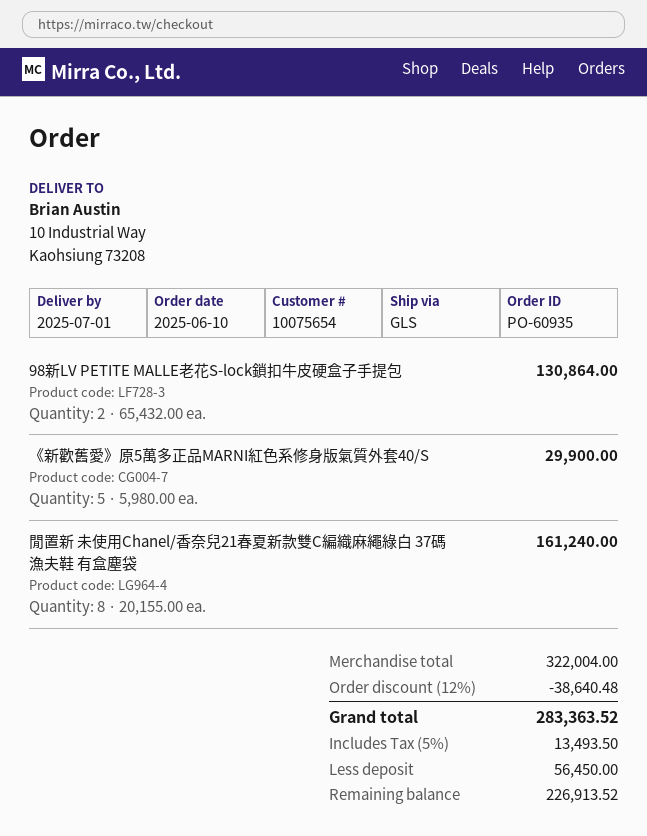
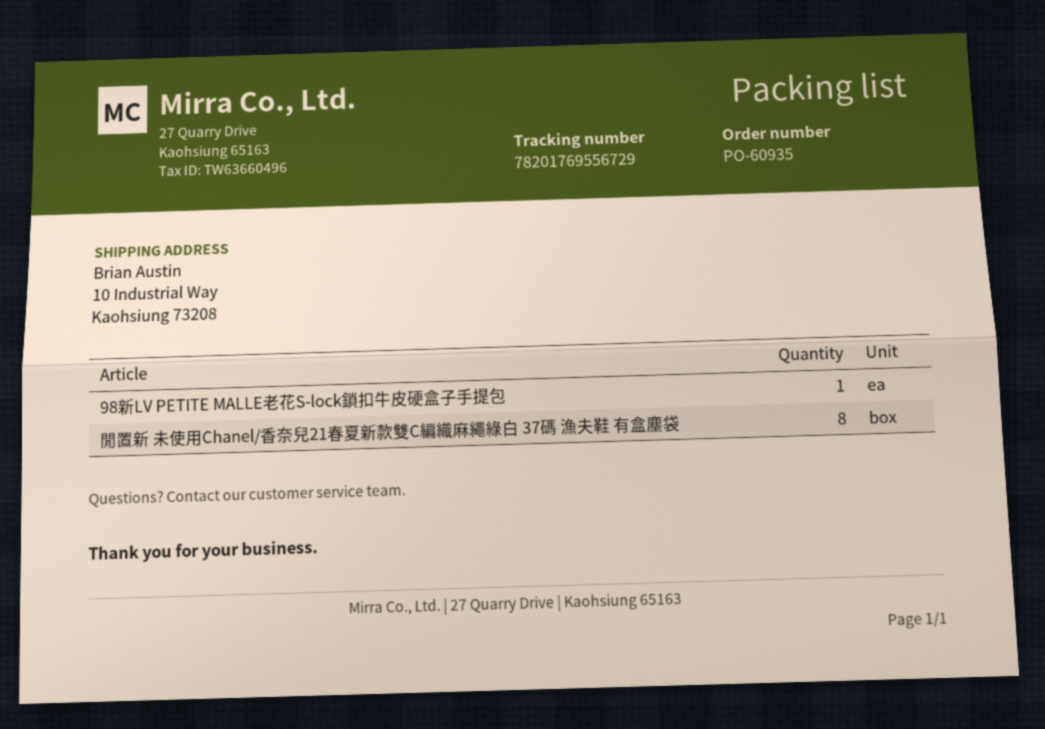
98新LV PETITE MALLE老花S-lock鎖扣牛皮硬盒子手提包: 2 -> 1
《新歡舊愛》原5萬多正品MARNI紅色系修身版氣質外套40/S: 5 -> none

